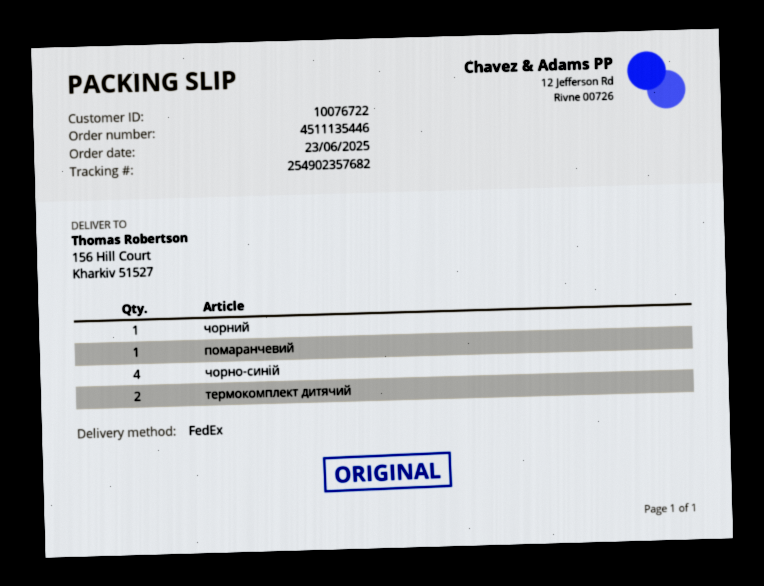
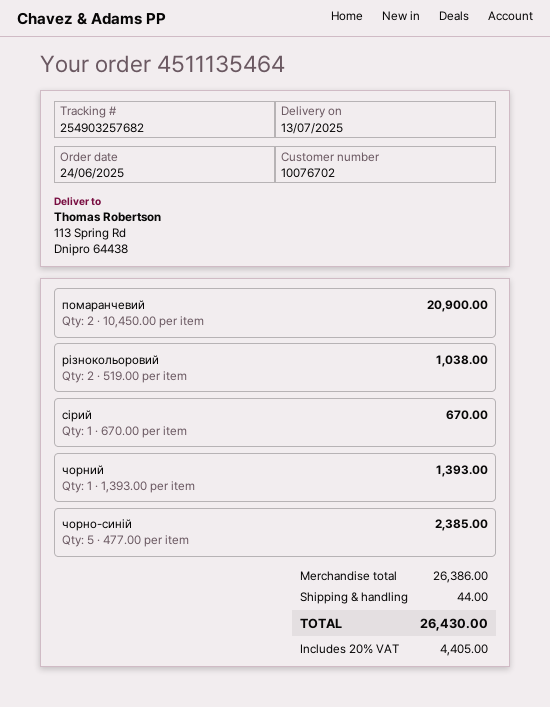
order number: 4511135446 -> 4511135464
order date: 2025-06-23 -> 2025-06-24
customer number: 10076722 -> 10076702
tracking number: 254902357682 -> 254903257682
ship to: 156 Hill Court, Kharkiv 51527 -> 113 Spring Rd, Dnipro 64438
помаранчевий: 1 -> 2
чорно-синій: 4 -> 5
термокомплект дитячий: 2 -> none
різнокольоровий: none -> 2
сірий: none -> 1

